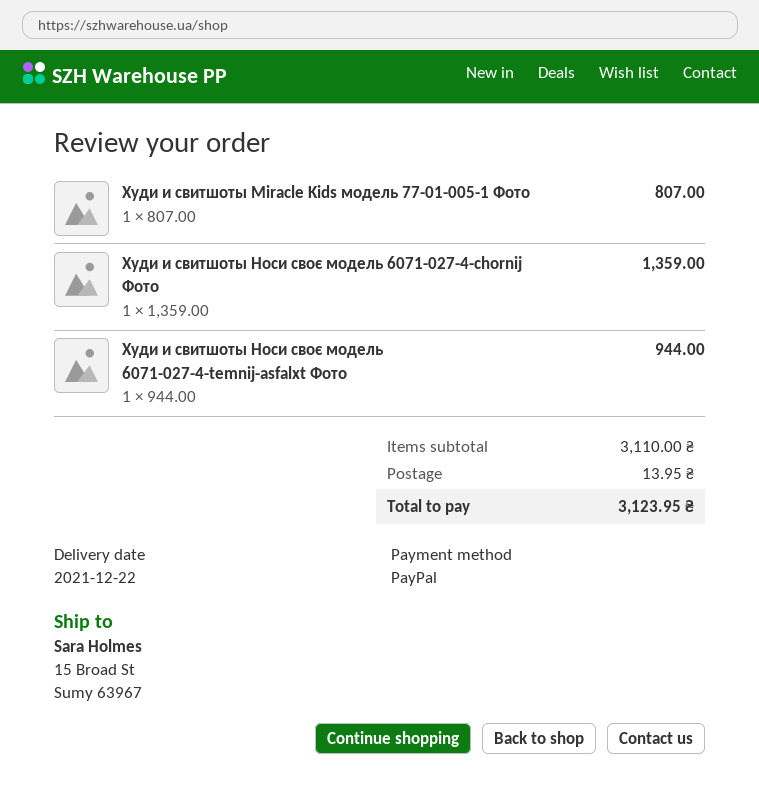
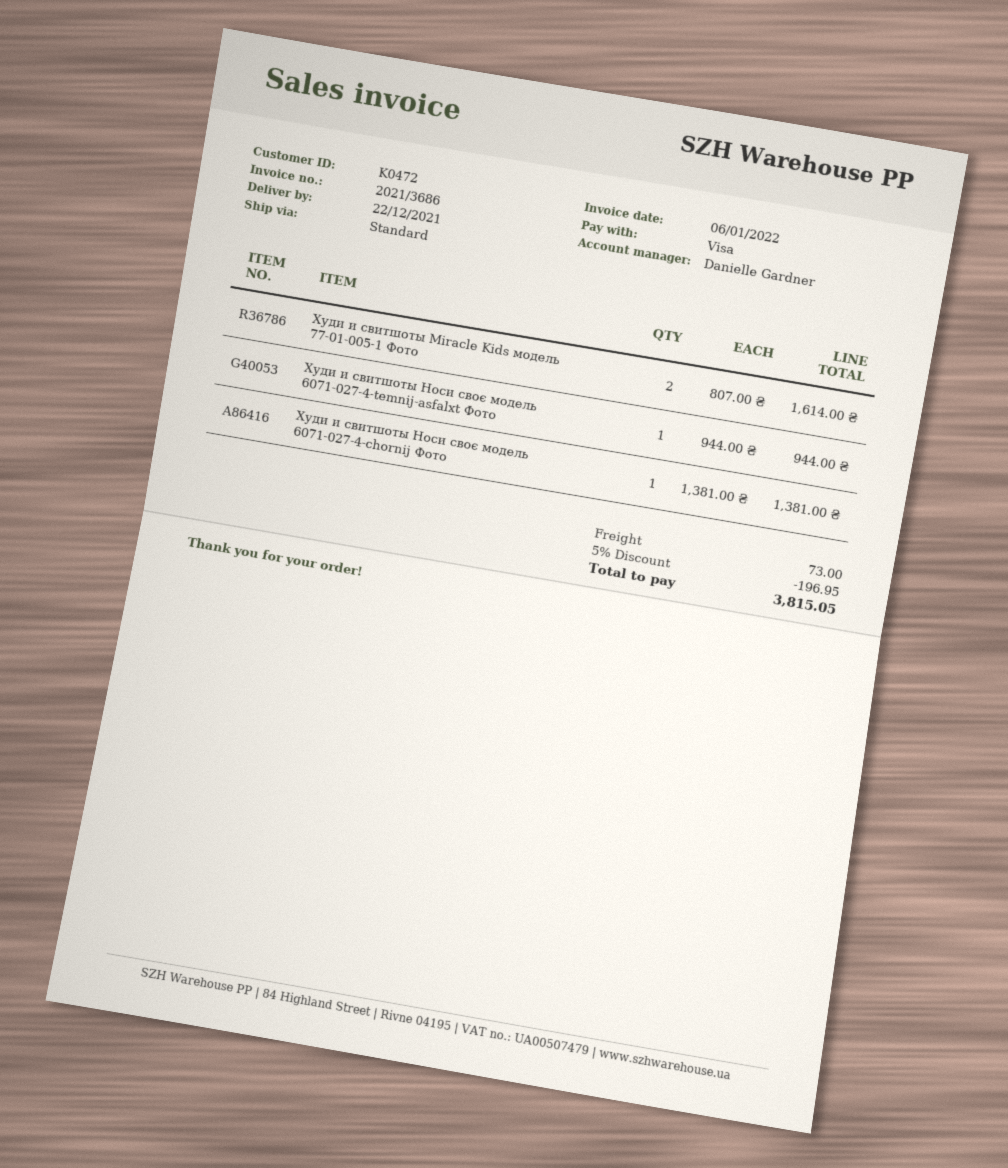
payment method: PayPal -> Visa
Худи и свитшоты Miracle Kids модель 77-01-005-1 Фото: 1 x 807.00 = 807.00 -> 2 x 807.00 = 1614.00
Худи и свитшоты Носи своє модель 6071-027-4-chornij Фото: 1 x 1359.00 = 1359.00 -> 1 x 1381.00 = 1381.00
discount: none -> 5% = 196.95
shipping: 13.95 -> 73.00
total: 3123.95 -> 3815.05

